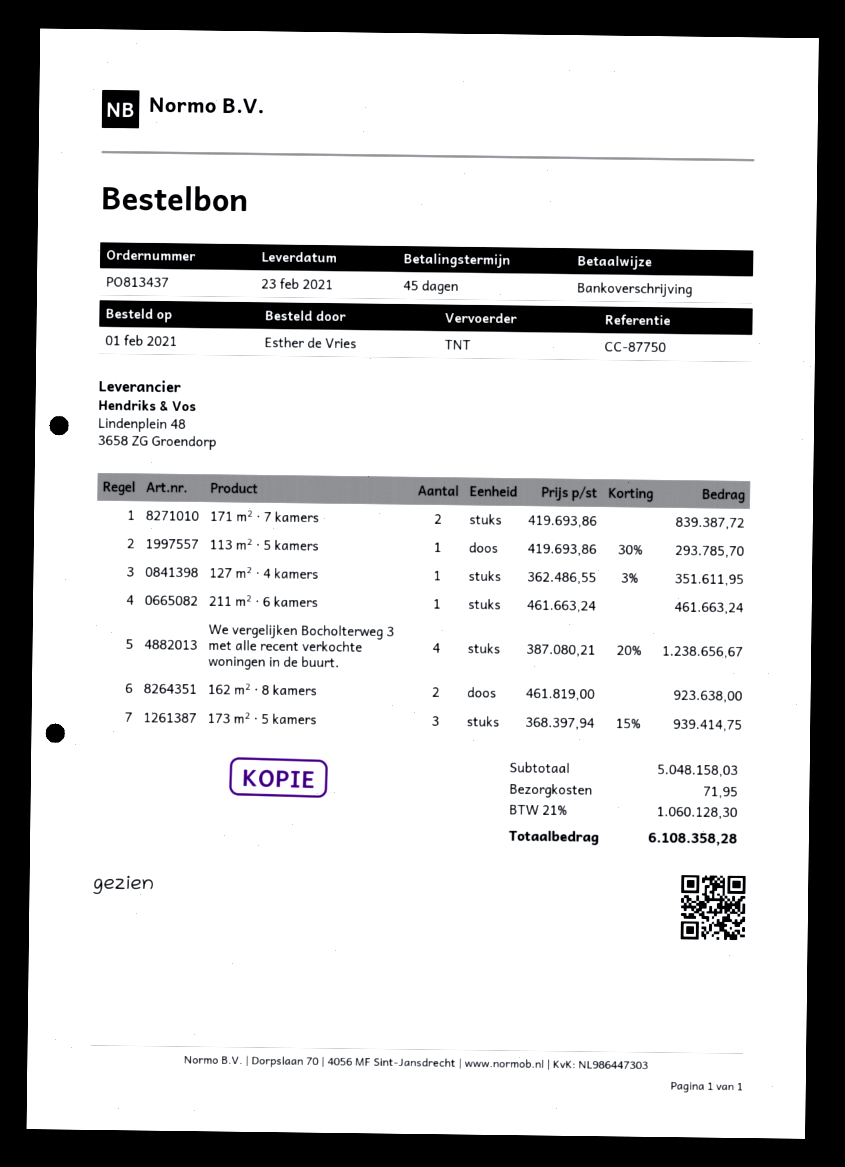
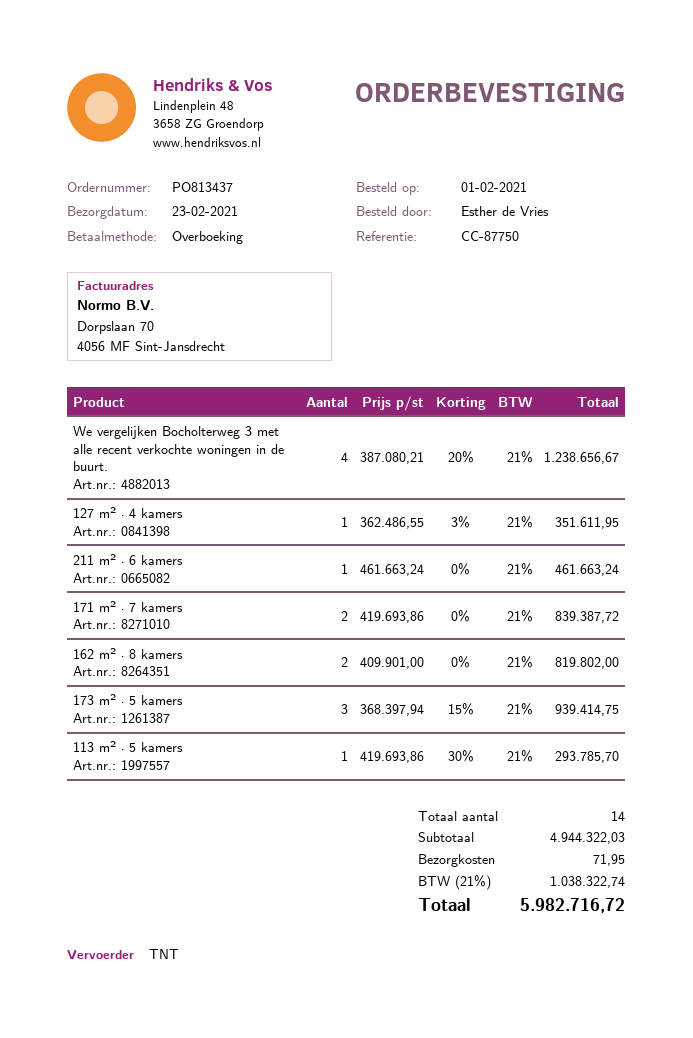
162 m² · 8 kamers: 2 x 461819.00 = 923638.00 -> 2 x 409901.00 = 819802.00
subtotal: 5048158.03 -> 4944322.03
tax: 21% = 1060128.30 -> 21% = 1038322.74
total: 6108358.28 -> 5982716.72

